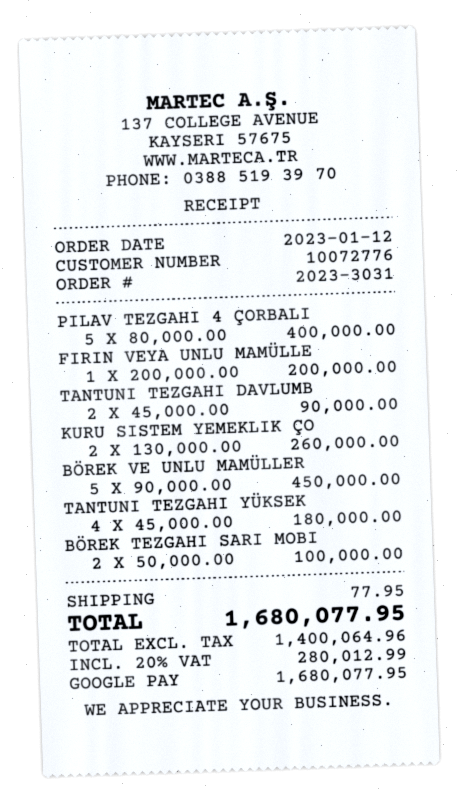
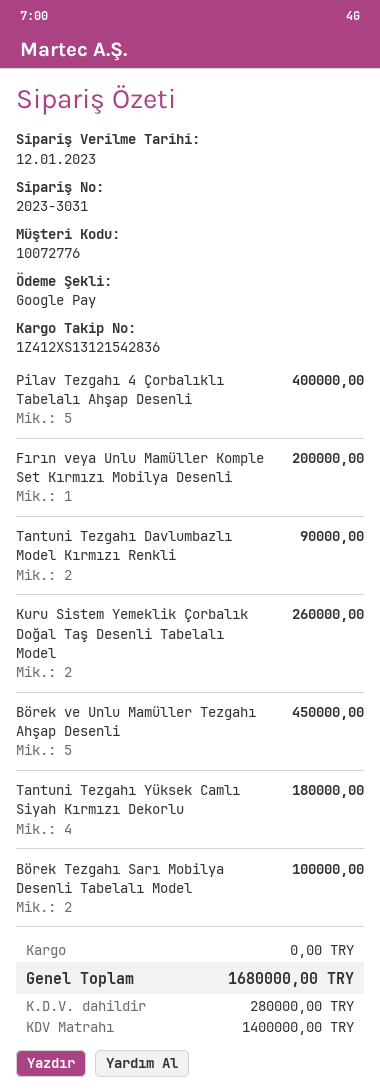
shipping: 77.95 -> 0.00
net: 1400064.96 -> 1400000.00
tax: 280012.99 -> 280000.00
total: 1680077.95 -> 1680000.00

